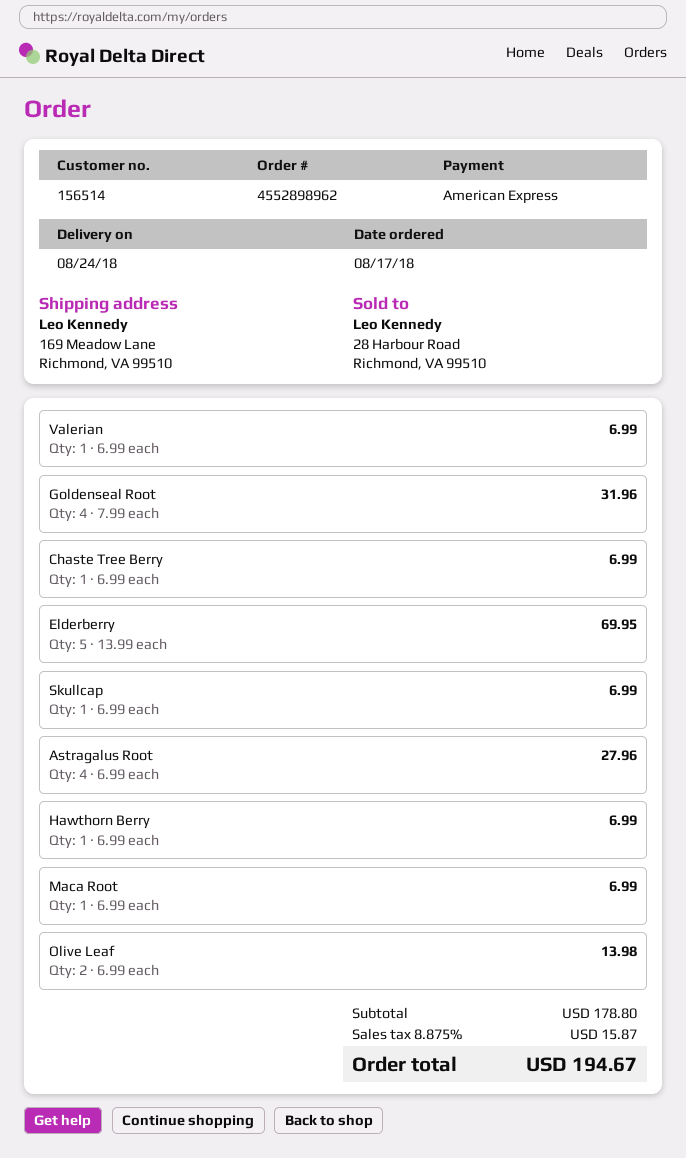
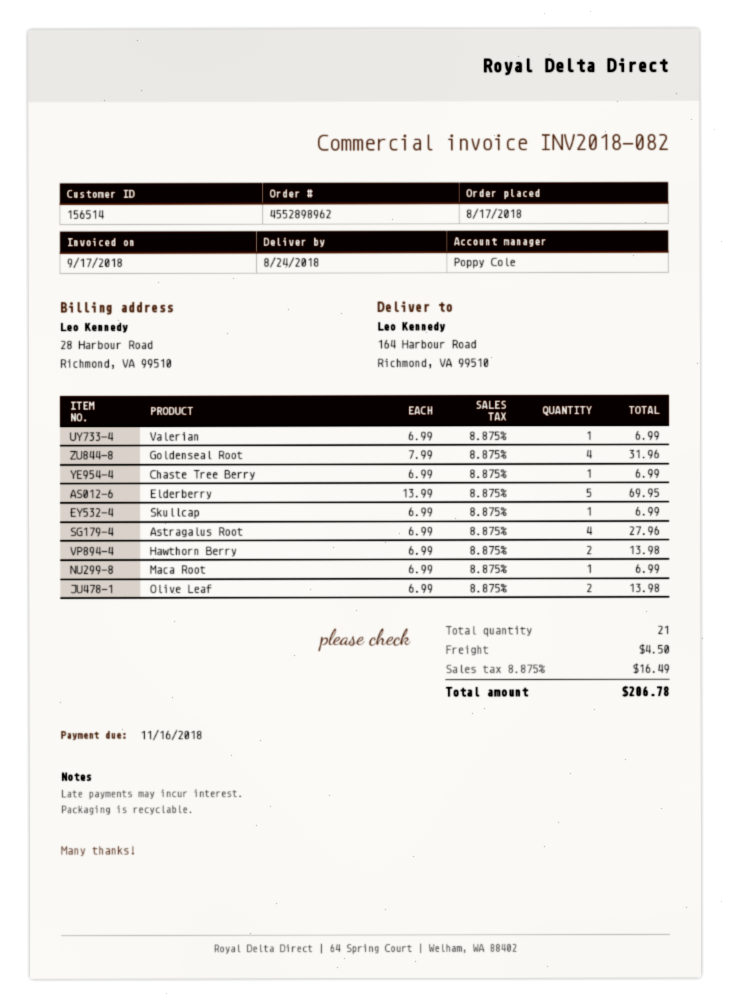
ship to: 169 Meadow Lane, Richmond, VA 99510 -> 164 Harbour Road, Richmond, VA 99510
Hawthorn Berry: 1 x 6.99 = 6.99 -> 2 x 6.99 = 13.98
shipping: none -> 4.50
tax: 8.875% = 15.87 -> 8.875% = 16.49
total: 194.67 -> 206.78

